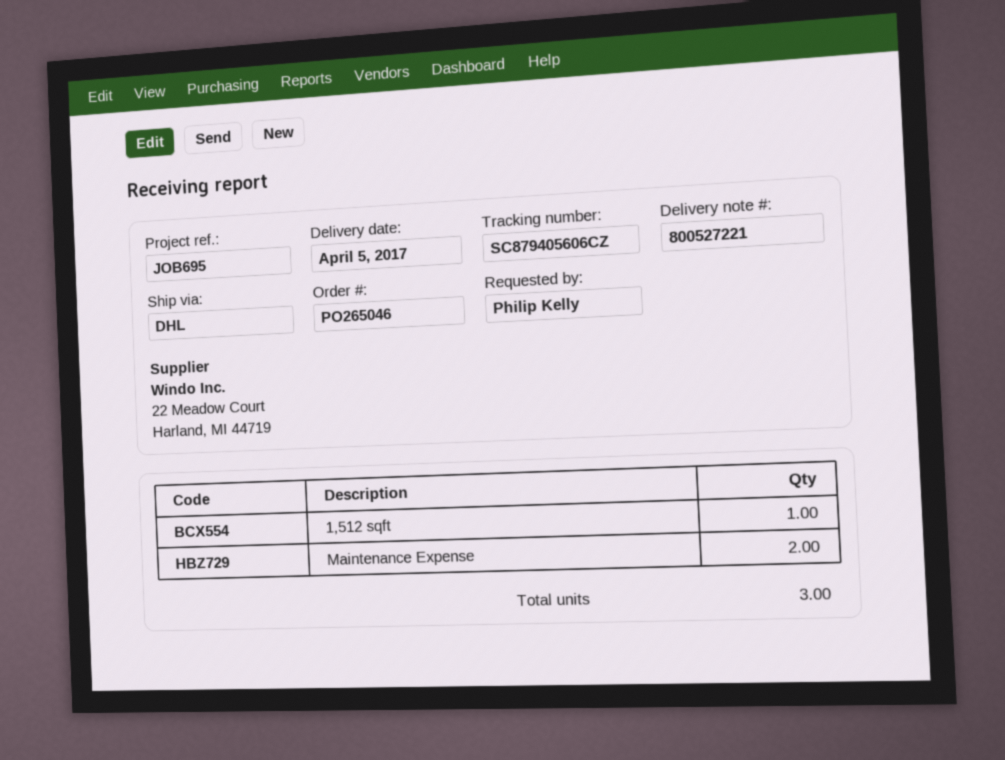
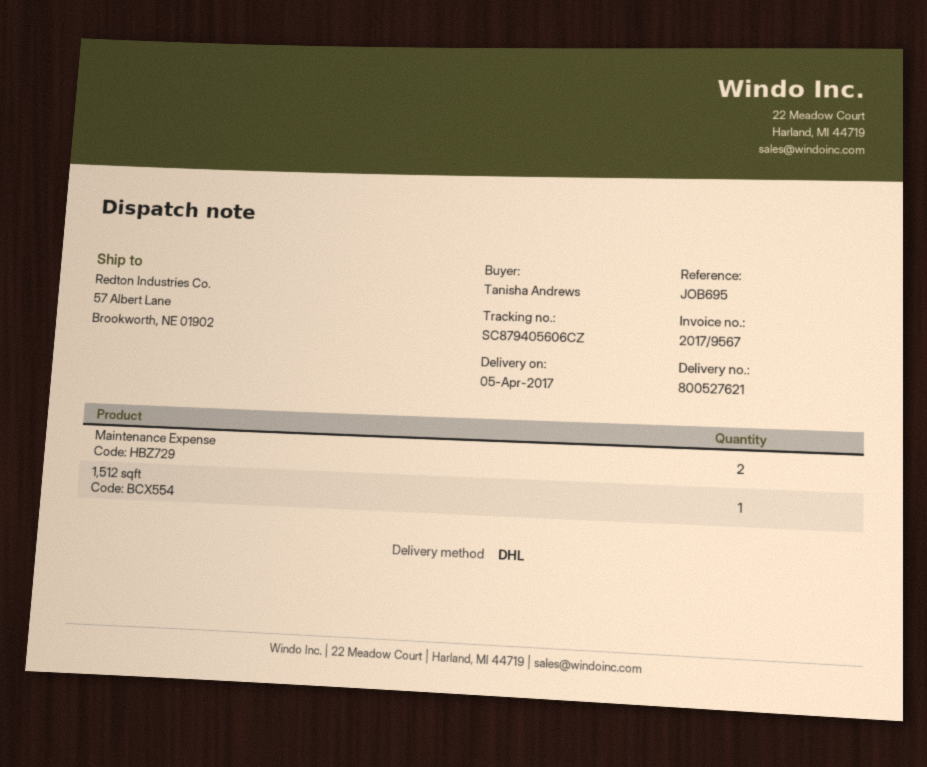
delivery note number: 800527221 -> 800527621
ordered by: Philip Kelly -> Tanisha Andrews

